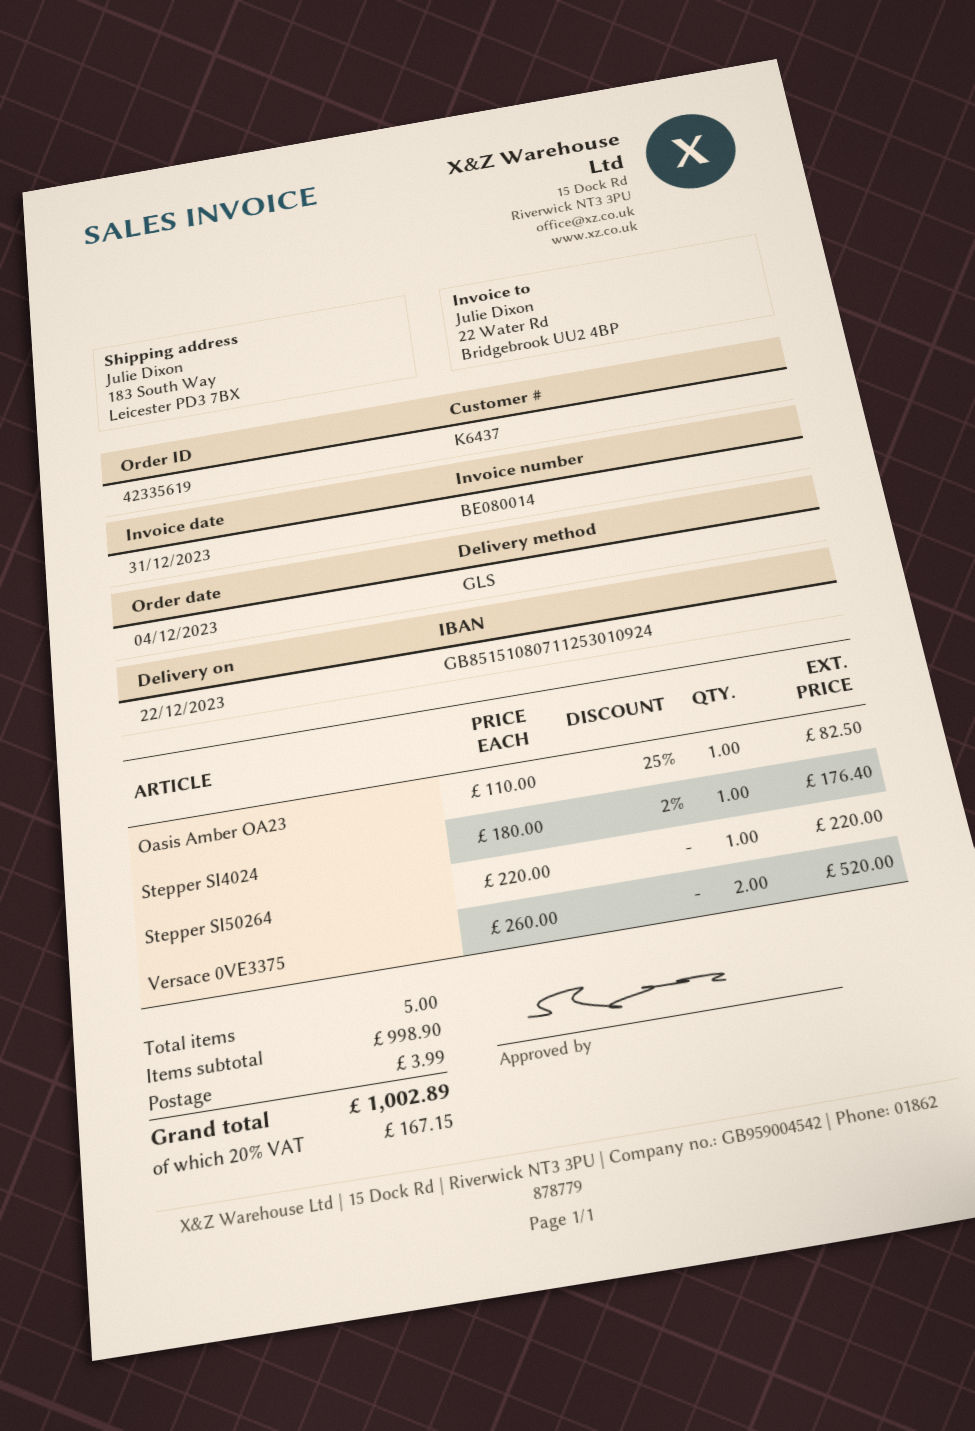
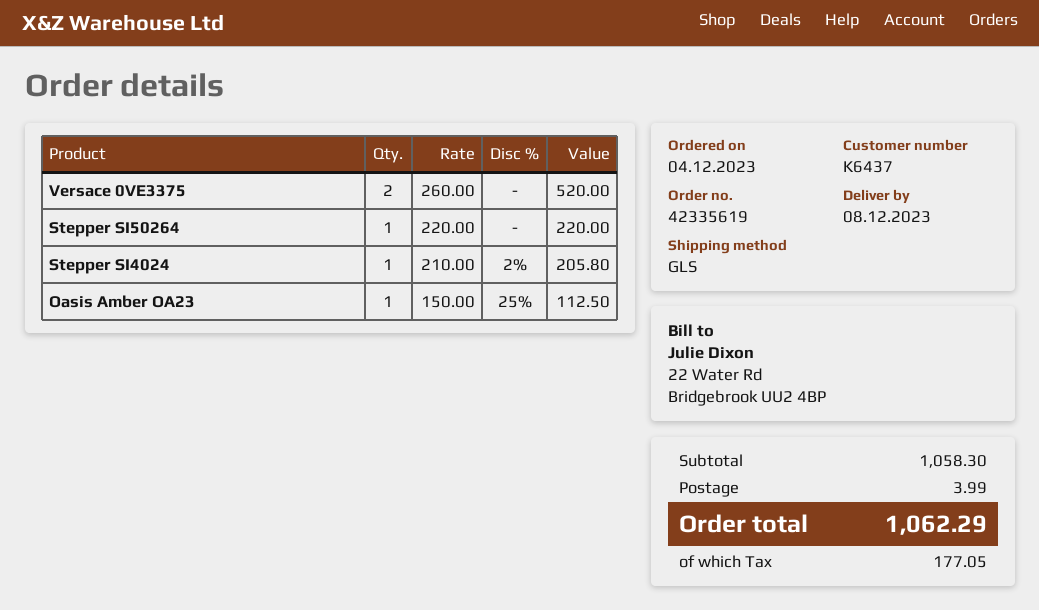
delivery date: 2023-12-22 -> 2023-12-08
Oasis Amber OA23: 1 x 110.00 - 25% = 82.50 -> 1 x 150.00 - 25% = 112.50
Stepper SI4024: 1 x 180.00 - 2% = 176.40 -> 1 x 210.00 - 2% = 205.80
subtotal: 998.90 -> 1058.30
tax: 167.15 -> 177.05
total: 1002.89 -> 1062.29

